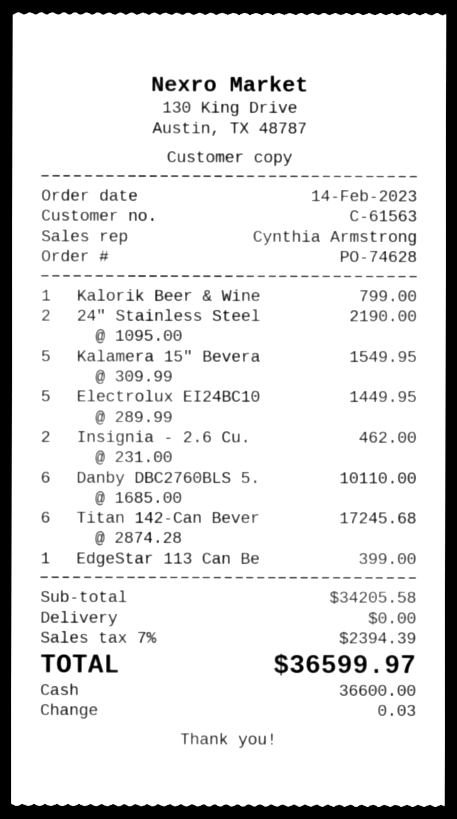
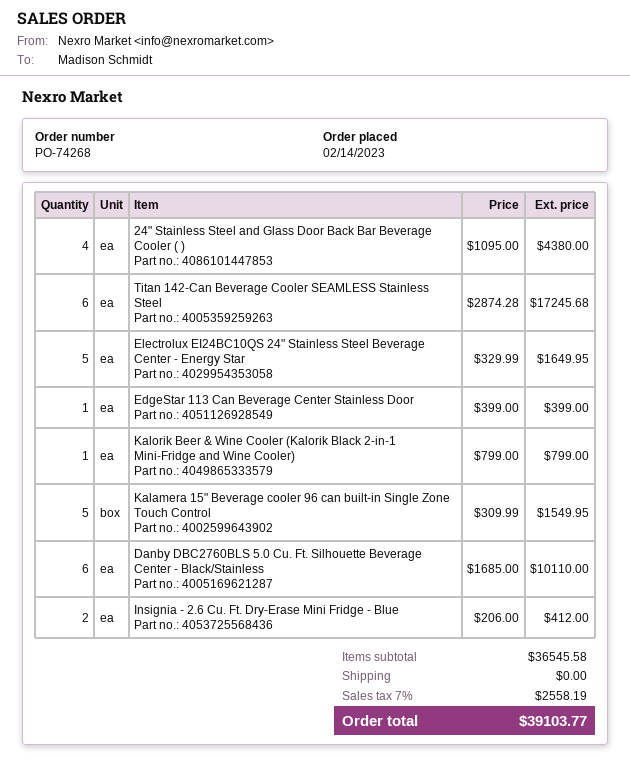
order number: PO-74628 -> PO-74268
24" Stainless Steel: 2 x 1095.00 = 2190.00 -> 4 x 1095.00 = 4380.00
Electrolux EI24BC10: 5 x 289.99 = 1449.95 -> 5 x 329.99 = 1649.95
Insignia - 2.6 Cu.: 2 x 231.00 = 462.00 -> 2 x 206.00 = 412.00
subtotal: 34205.58 -> 36545.58
tax: 7% = 2394.39 -> 7% = 2558.19
total: 36599.97 -> 39103.77

